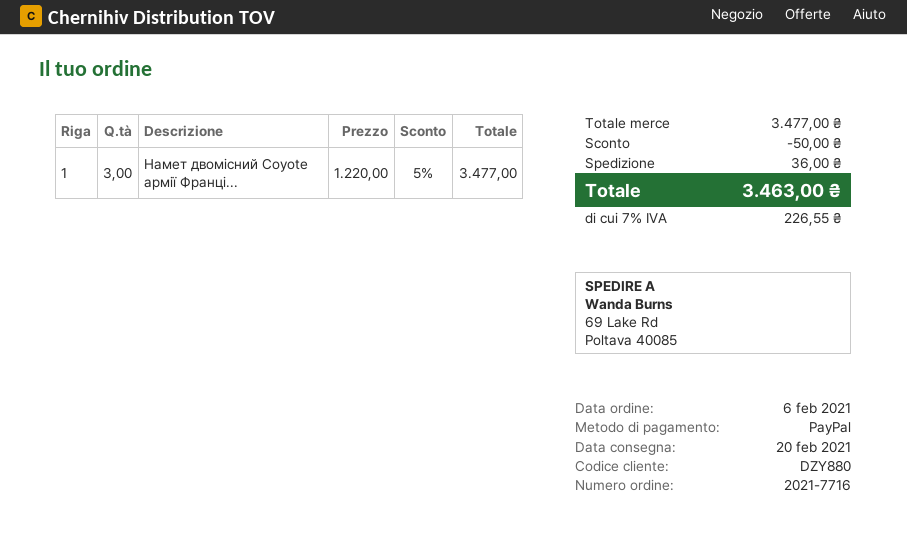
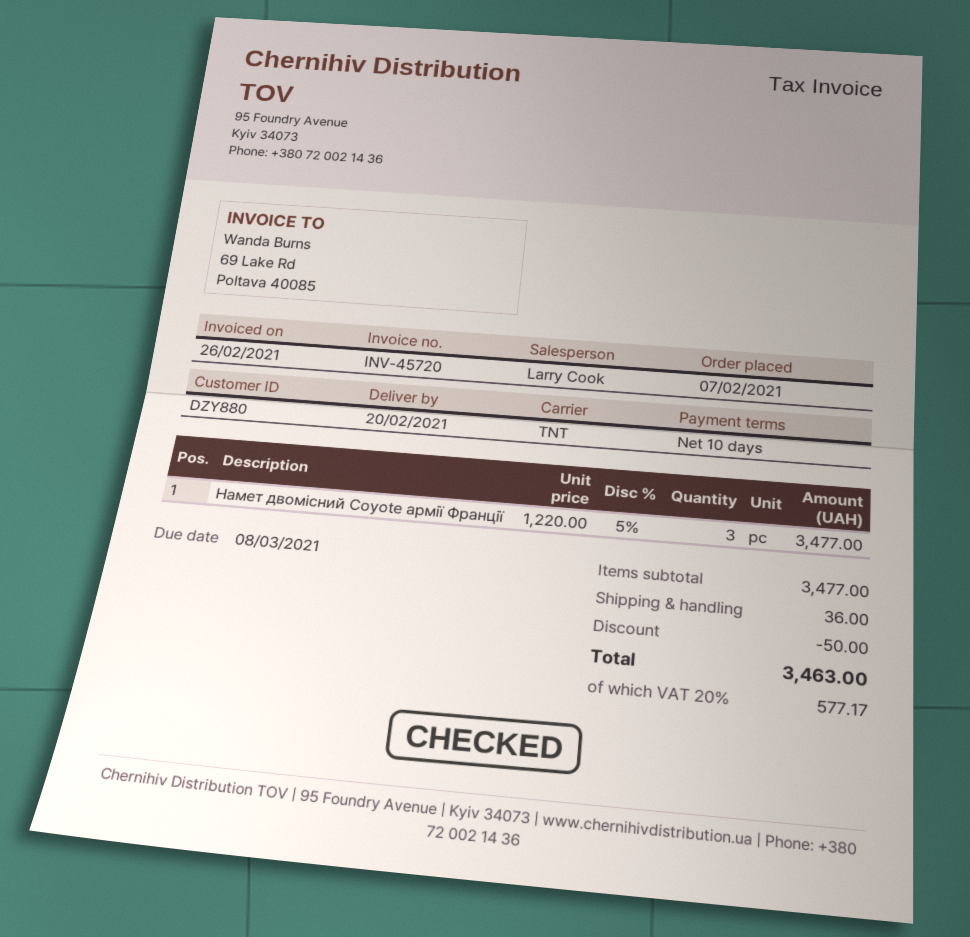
order date: 2021-02-06 -> 2021-02-07
tax: 7% = 226.55 -> 20% = 577.17

